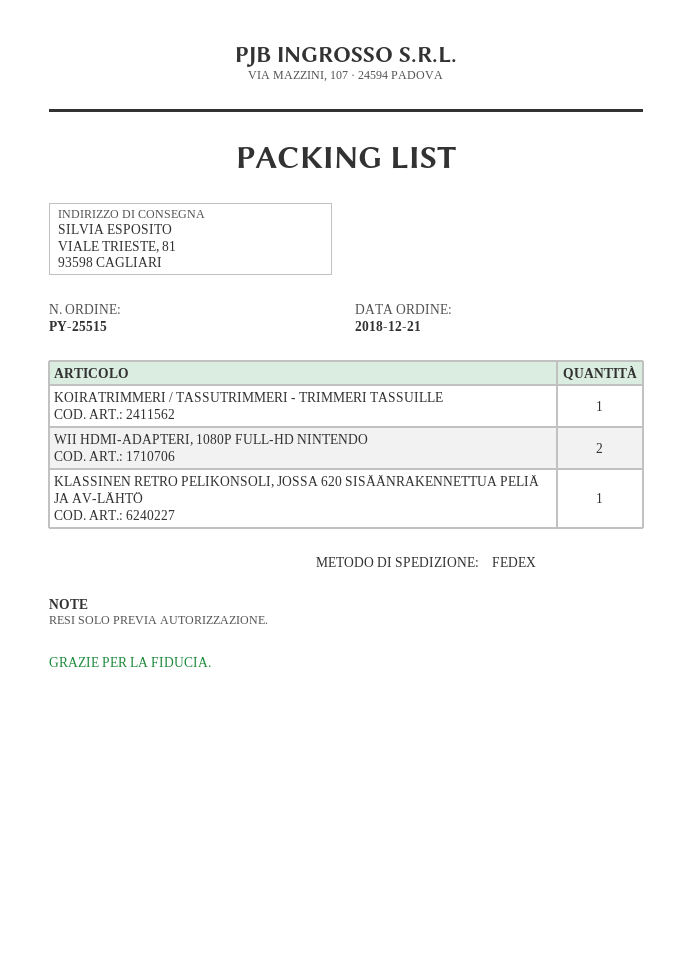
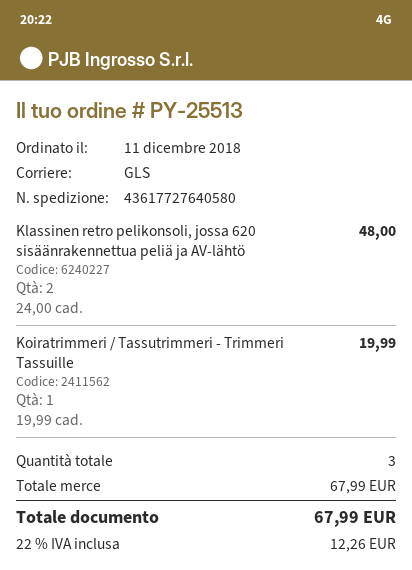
order number: PY-25515 -> PY-25513
order date: 2018-12-21 -> 2018-12-11
shipping method: FedEx -> GLS
WII HDMI-ADAPTERI, 1080P FULL-HD NINTENDO: 2 -> none
KLASSINEN RETRO PELIKONSOLI, JOSSA 620 SISÄÄNRAKENNETTUA PELIÄ JA AV-LÄHTÖ: 1 -> 2

